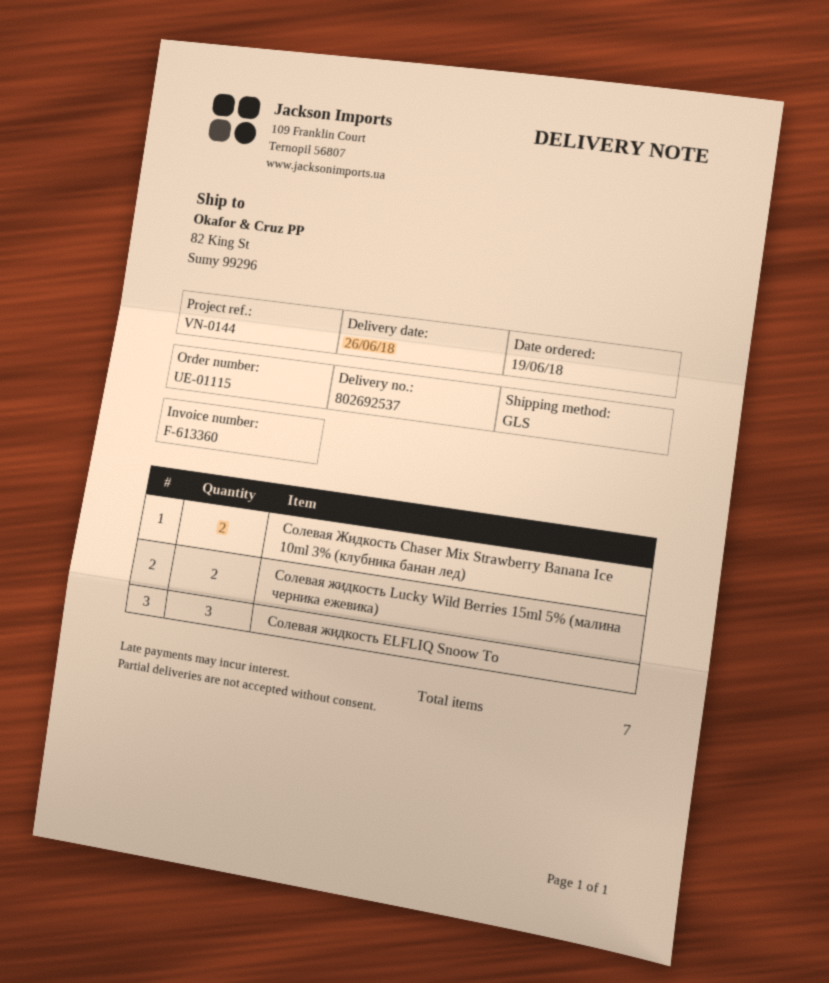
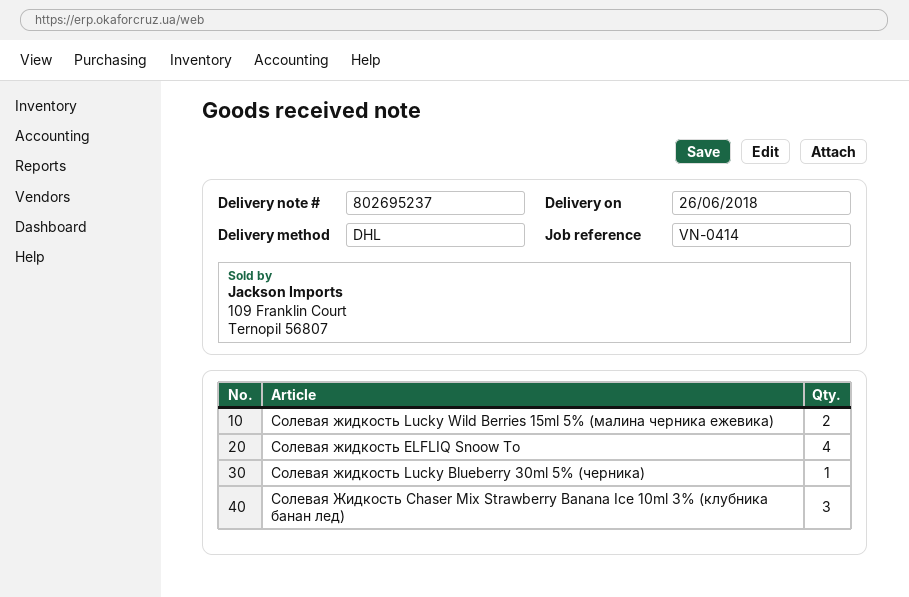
delivery note number: 802692537 -> 802695237
reference: VN-0144 -> VN-0414
shipping method: GLS -> DHL
Солевая Жидкость Chaser Mix Strawberry Banana Ice 10ml 3% (клубника банан лед): 2 -> 3
Солевая жидкость ELFLIQ Snoow To: 3 -> 4
Солевая жидкость Lucky Blueberry 30ml 5% (черника): none -> 1

